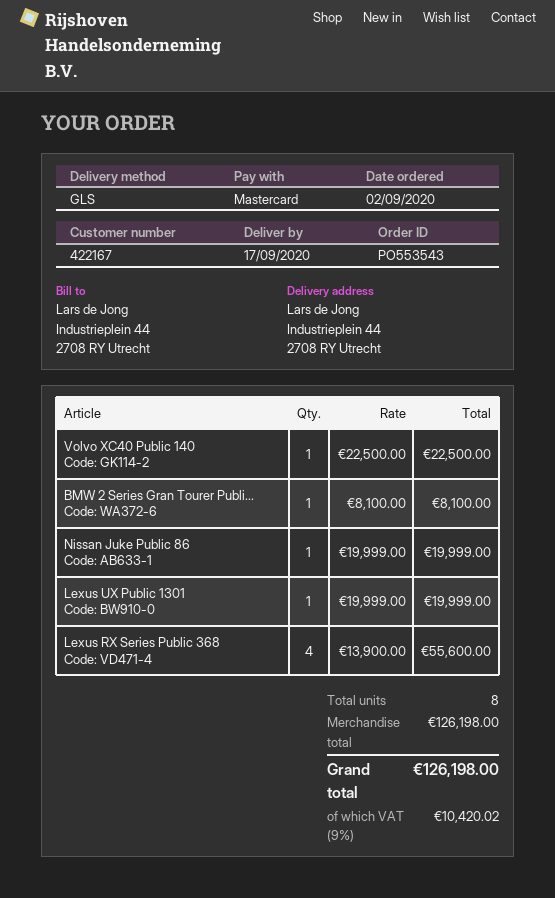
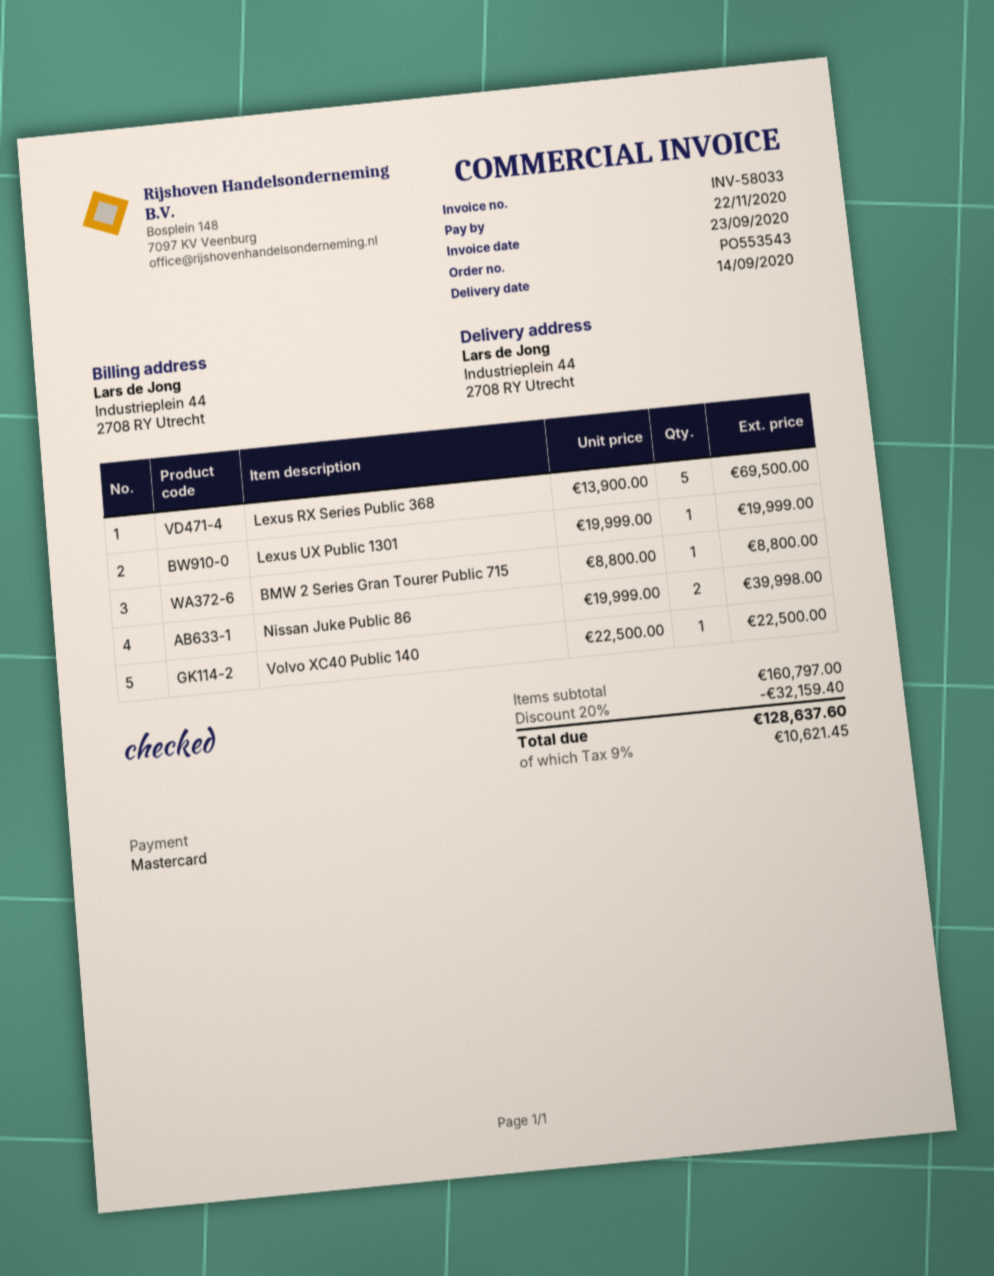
delivery date: 2020-09-17 -> 2020-09-14
BMW 2 Series Gran Tourer Publi...: 1 x 8100.00 = 8100.00 -> 1 x 8800.00 = 8800.00
Nissan Juke Public 86: 1 x 19999.00 = 19999.00 -> 2 x 19999.00 = 39998.00
Lexus RX Series Public 368: 4 x 13900.00 = 55600.00 -> 5 x 13900.00 = 69500.00
subtotal: 126198.00 -> 160797.00
discount: none -> 20% = 32159.40
tax: 9% = 10420.02 -> 9% = 10621.45
total: 126198.00 -> 128637.60

